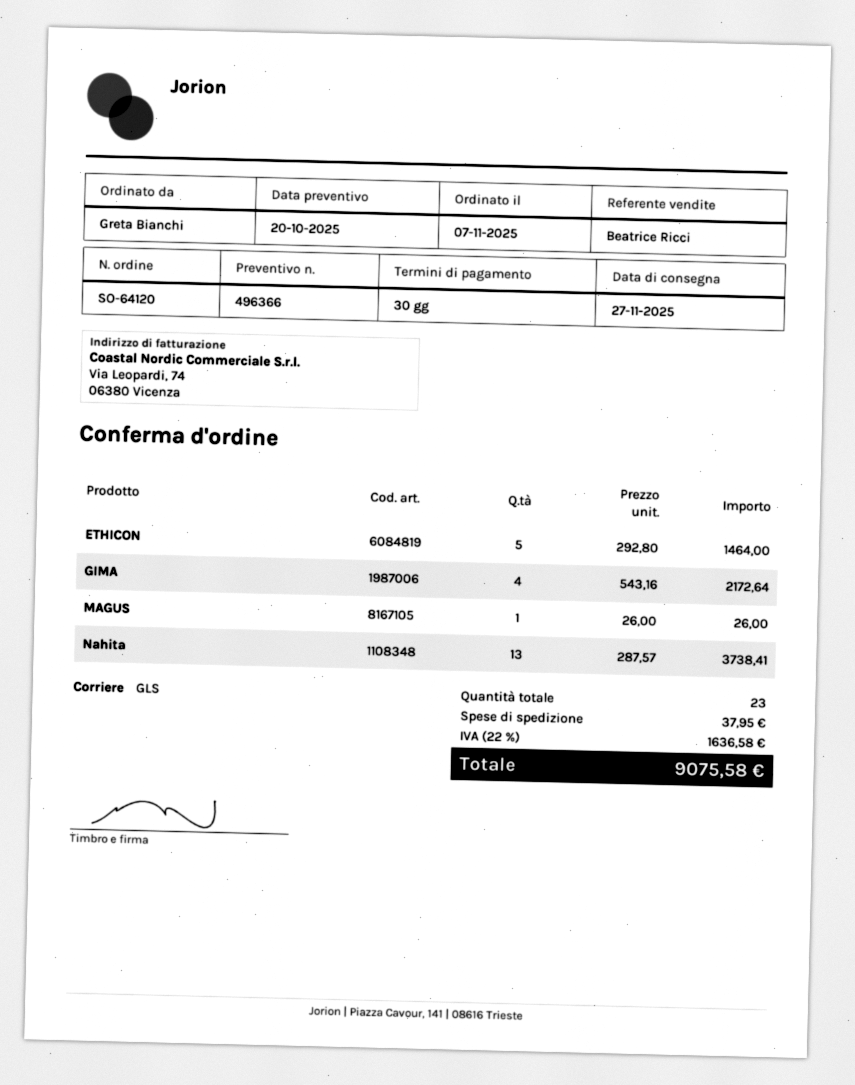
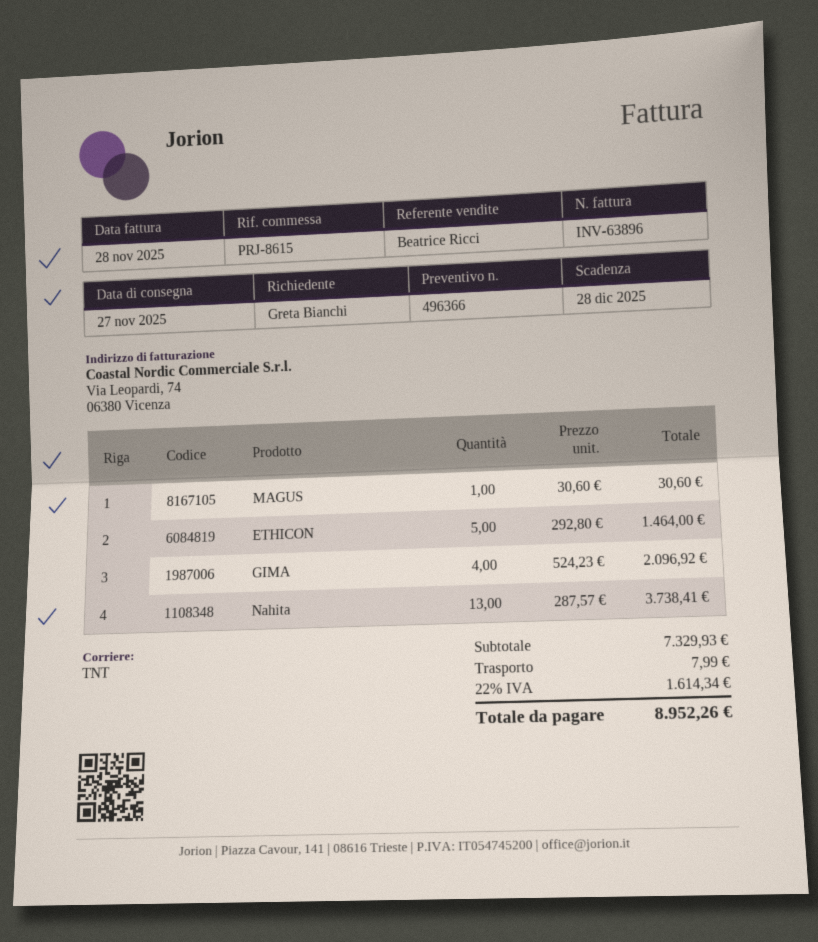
shipping method: GLS -> TNT
GIMA: 4 x 543.16 = 2172.64 -> 4 x 524.23 = 2096.92
MAGUS: 1 x 26.00 = 26.00 -> 1 x 30.60 = 30.60
shipping: 37.95 -> 7.99
tax: 22% = 1636.58 -> 22% = 1614.34
total: 9075.58 -> 8952.26

